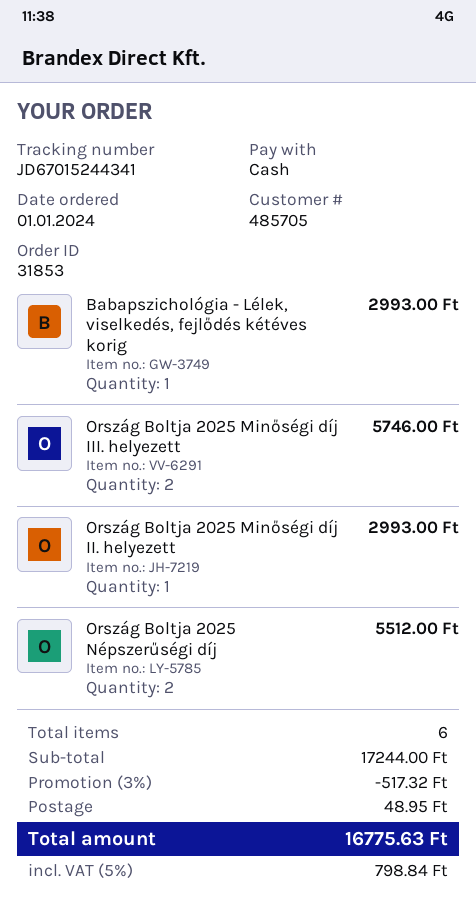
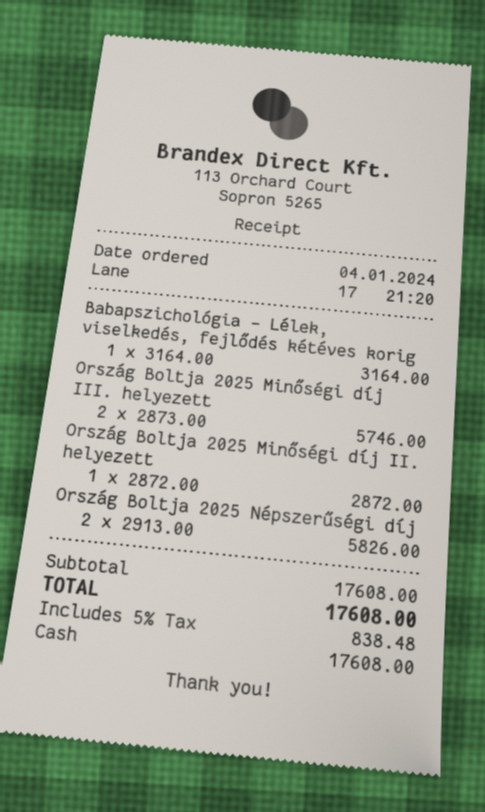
order date: 2024-01-01 -> 2024-01-04
Babapszichológia - Lélek, viselkedés, fejlődés kétéves korig: 1 for 2993.00 -> 1 for 3164.00
Ország Boltja 2025 Minőségi díj II. helyezett: 1 for 2993.00 -> 1 for 2872.00
Ország Boltja 2025 Népszerűségi díj: 2 for 5512.00 -> 2 for 5826.00
subtotal: 17244.00 -> 17608.00
discount: 3% = 517.32 -> none
shipping: 48.95 -> none
tax: 5% = 798.84 -> 5% = 838.48
total: 16775.63 -> 17608.00

